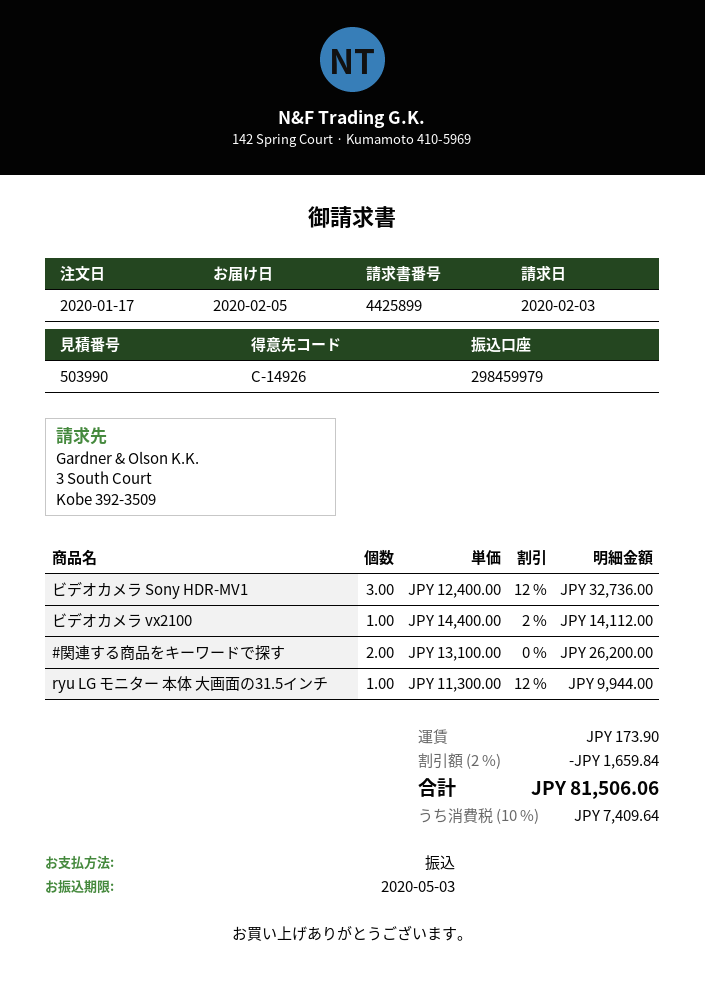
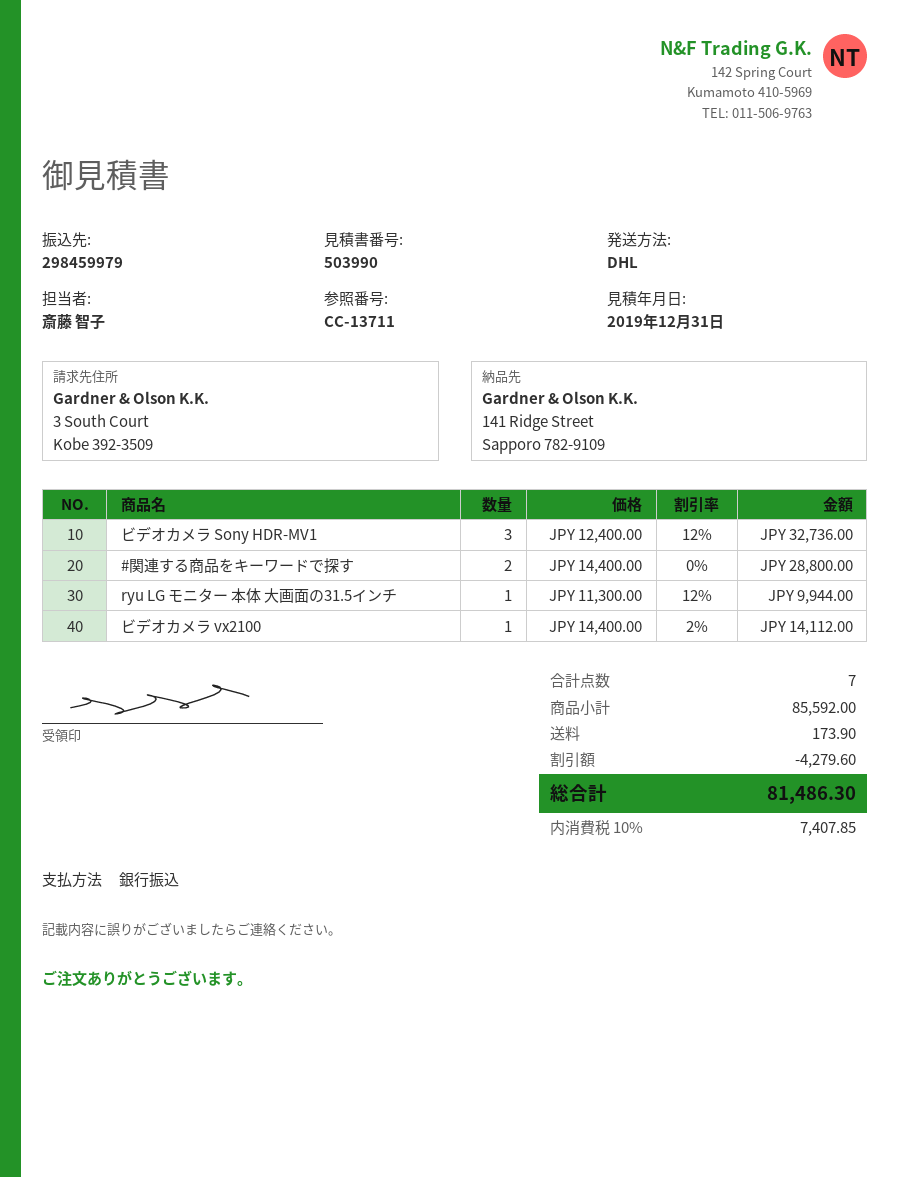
#関連する商品をキーワードで探す: 2 x 13100.00 = 26200.00 -> 2 x 14400.00 = 28800.00
discount: 1659.84 -> 4279.60
tax: 10% = 7409.64 -> 10% = 7407.85
total: 81506.06 -> 81486.30

